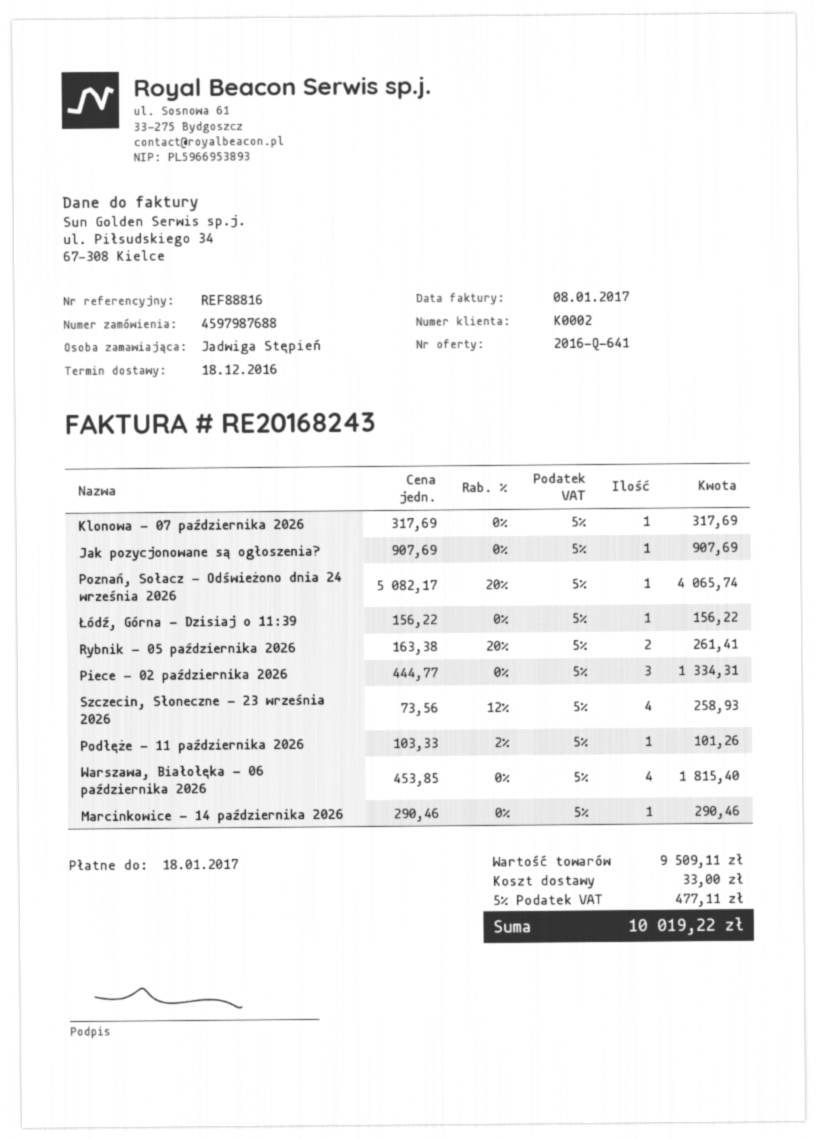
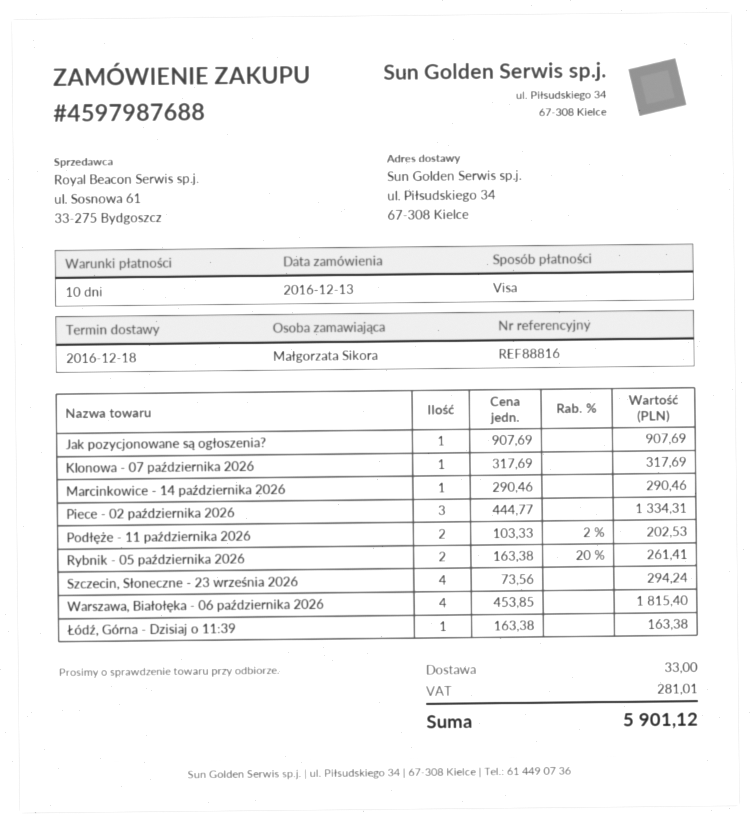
ordered by: Jadwiga Stępień -> Małgorzata Sikora
Poznań, Sołacz - Odświeżono dnia 24 września 2026: 1 x 5082.17 - 20% = 4065.74 -> none
Łódź, Górna - Dzisiaj o 11:39: 1 x 156.22 = 156.22 -> 1 x 163.38 = 163.38
Szczecin, Słoneczne - 23 września 2026: 4 x 73.56 - 12% = 258.93 -> 4 x 73.56 = 294.24
Podłęże - 11 października 2026: 1 x 103.33 - 2% = 101.26 -> 2 x 103.33 - 2% = 202.53
tax: 477.11 -> 281.01
total: 10019.22 -> 5901.12

